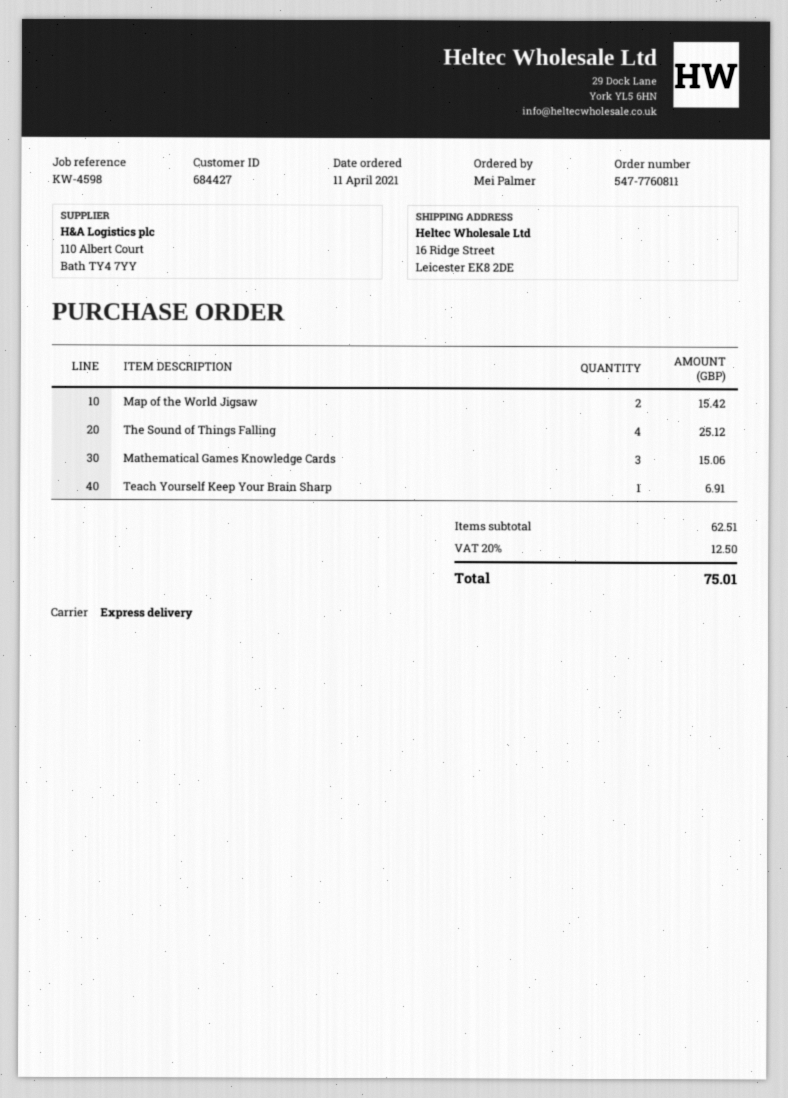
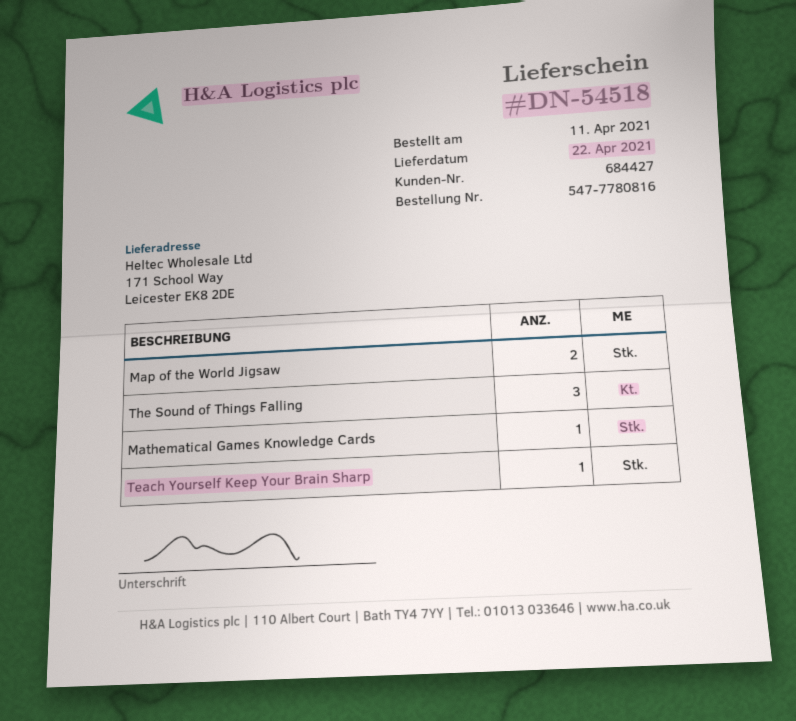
order number: 547-7760811 -> 547-7780816
ship to: 16 Ridge Street, Leicester EK8 2DE -> 171 School Way, Leicester EK8 2DE
The Sound of Things Falling: 4 -> 3
Mathematical Games Knowledge Cards: 3 -> 1

